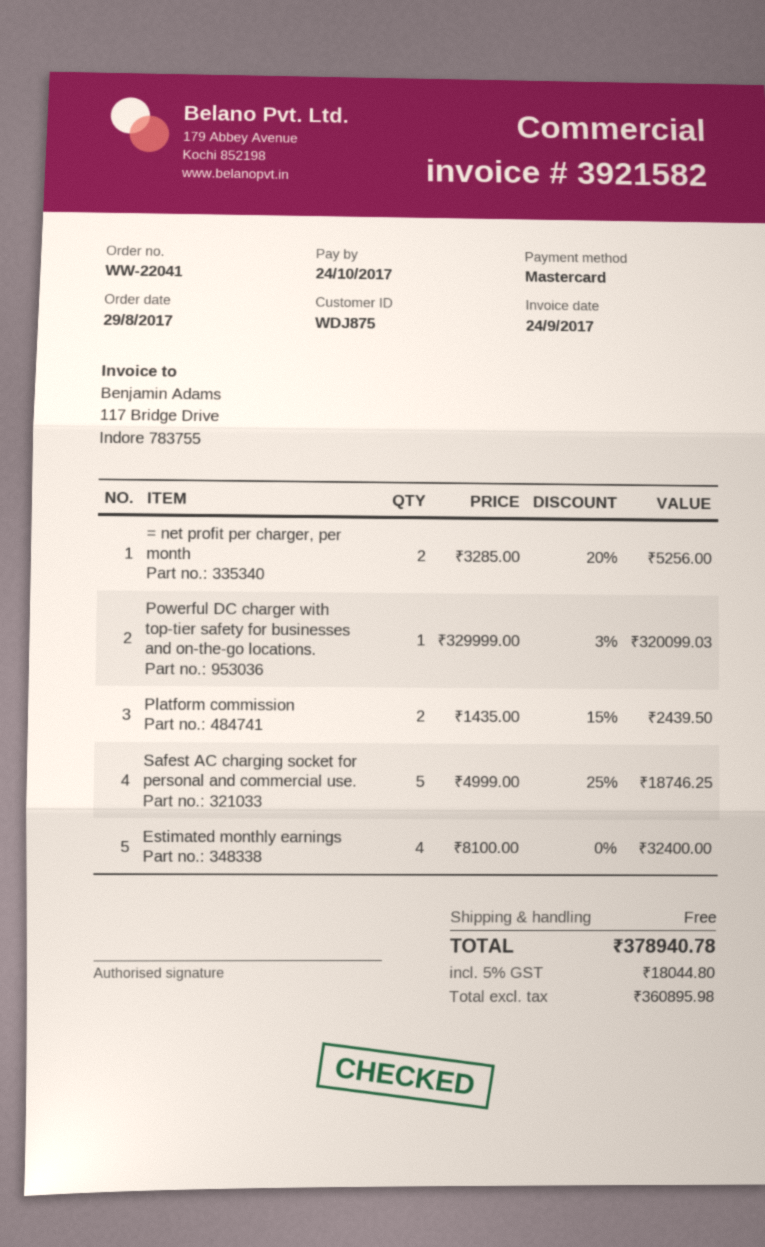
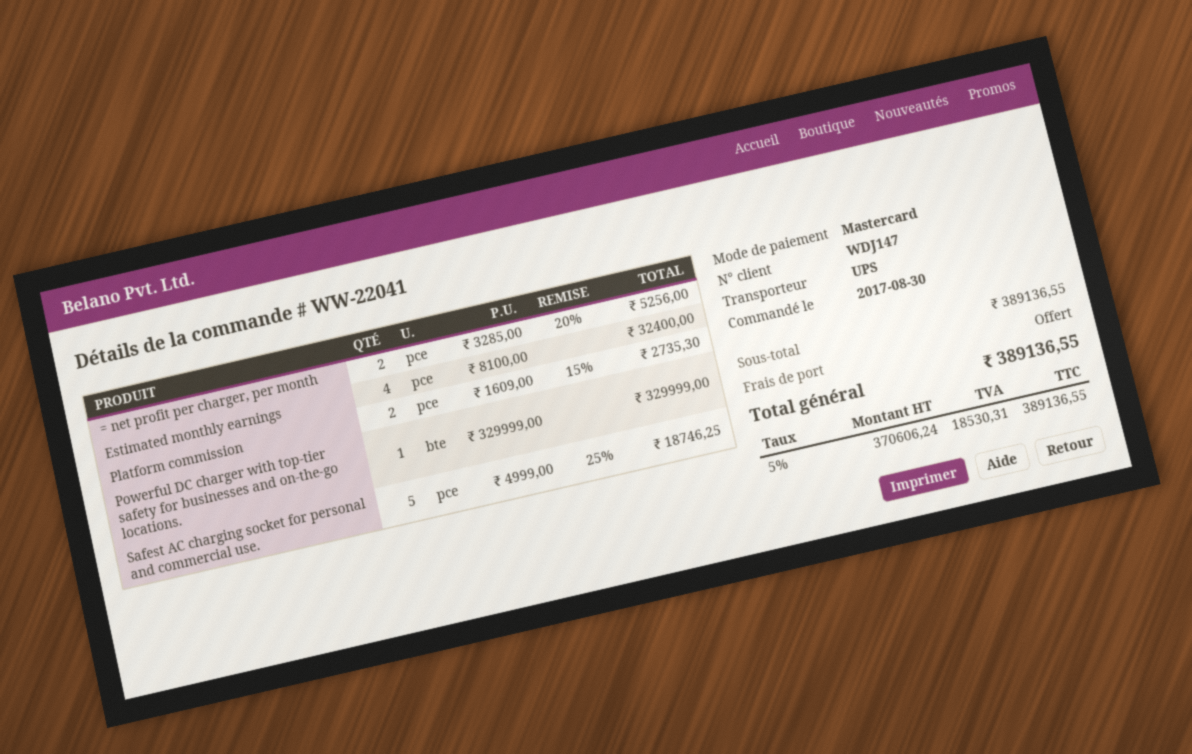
order date: 2017-08-29 -> 2017-08-30
customer number: WDJ875 -> WDJ147
Powerful DC charger with top-tier safety for businesses and on-the-go locations.: 1 x 329999.00 - 3% = 320099.03 -> 1 x 329999.00 = 329999.00
Platform commission: 2 x 1435.00 - 15% = 2439.50 -> 2 x 1609.00 - 15% = 2735.30
net: 360895.98 -> 370606.24
tax: 5% = 18044.80 -> 5% = 18530.31
total: 378940.78 -> 389136.55

